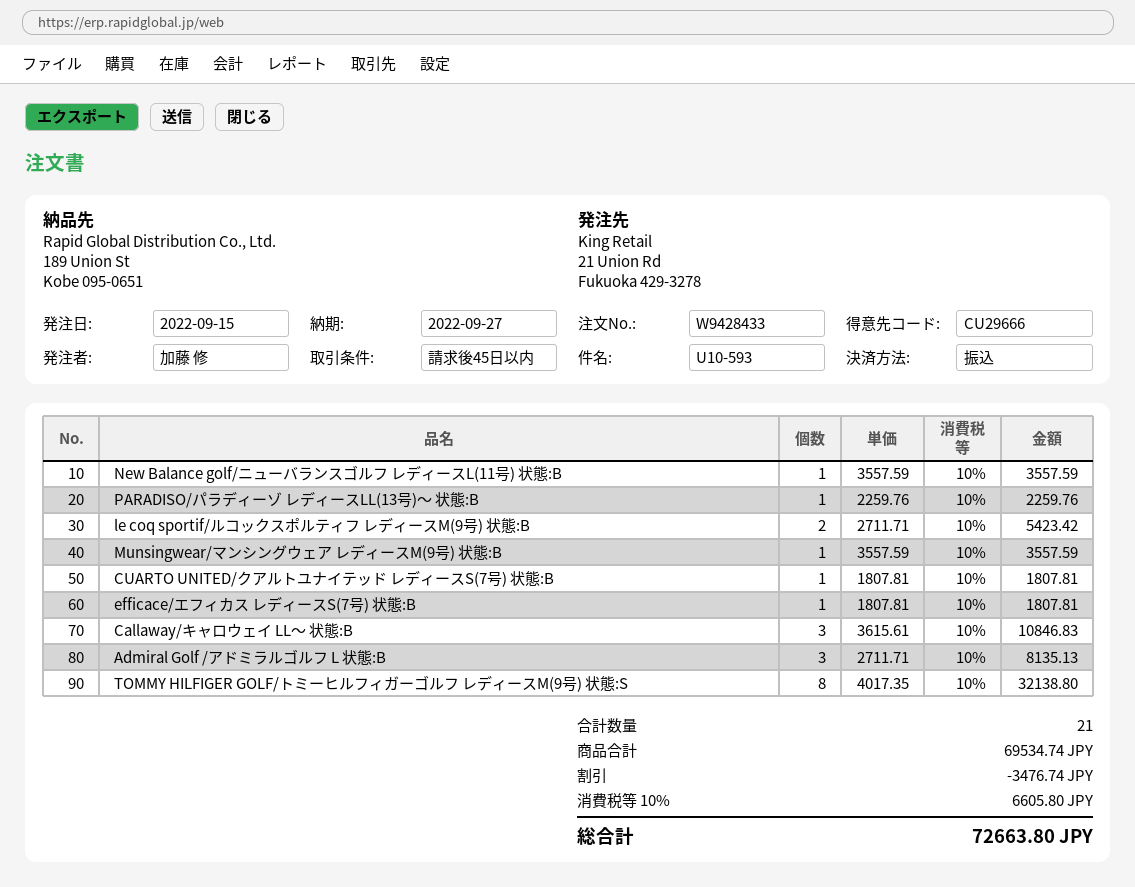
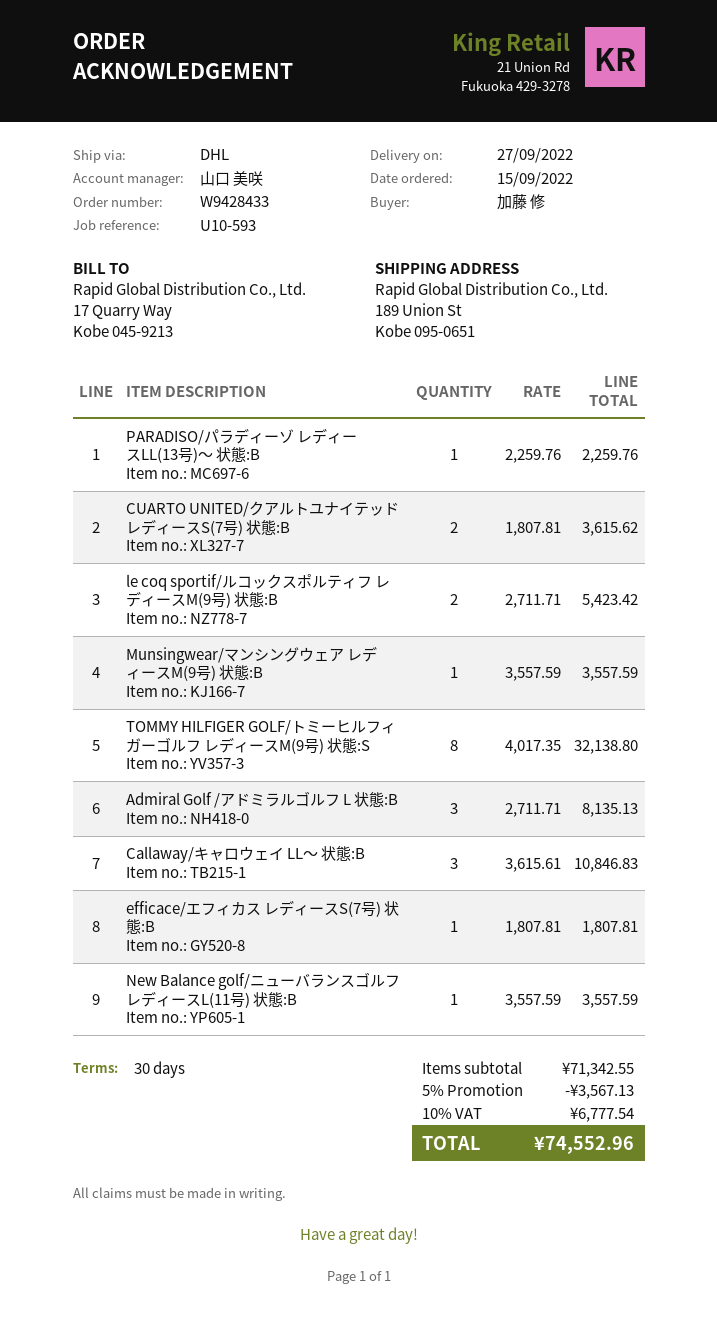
payment terms: 45 days -> 30 days
CUARTO UNITED/クアルトユナイテッド レディースS(7号) 状態:B: 1 x 1807.81 = 1807.81 -> 2 x 1807.81 = 3615.62
subtotal: 69534.74 -> 71342.55
discount: 3476.74 -> 3567.13
tax: 10% = 6605.80 -> 10% = 6777.54
total: 72663.80 -> 74552.96

